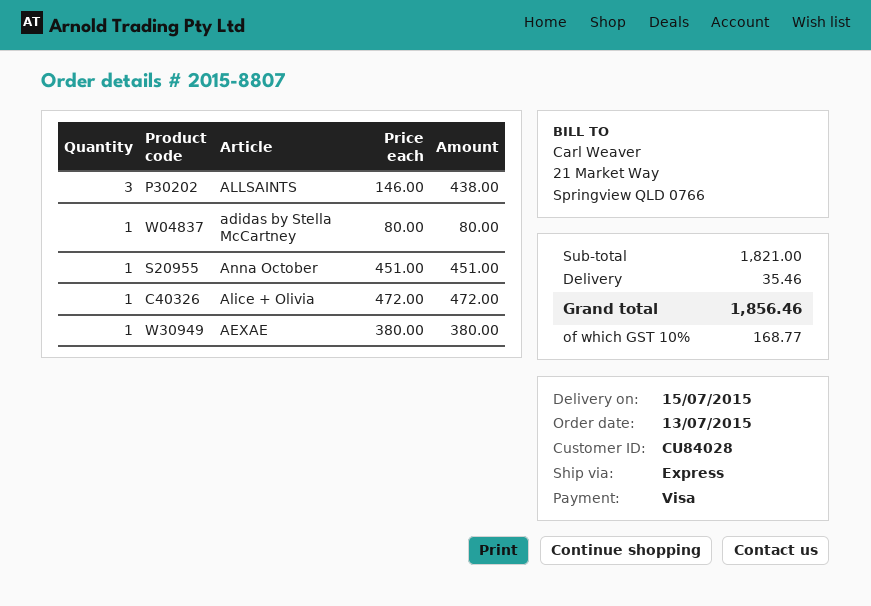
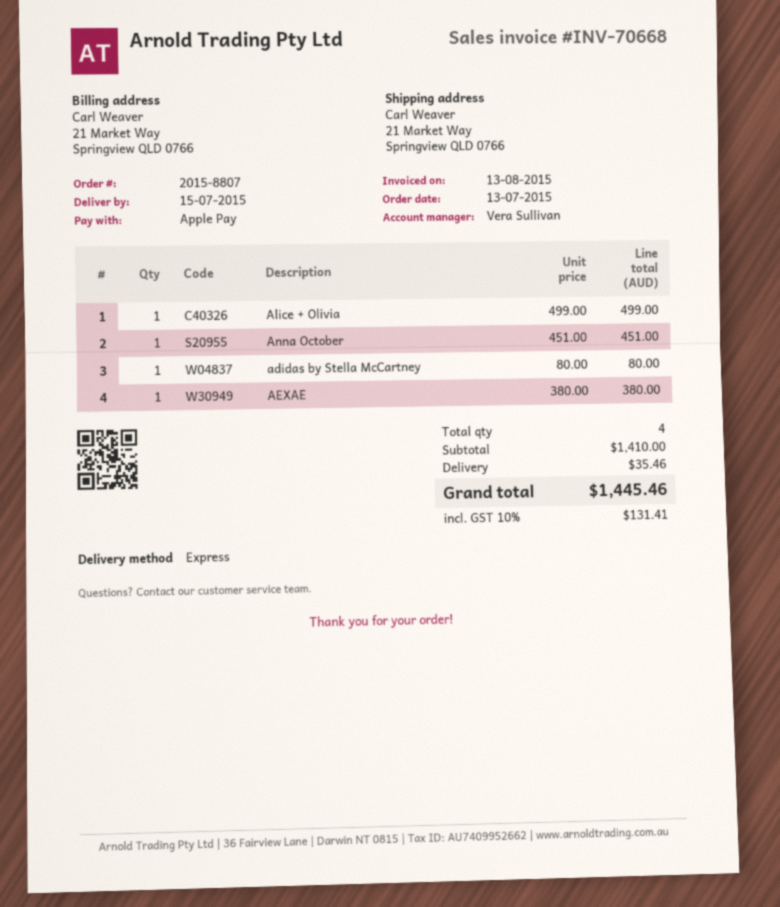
payment method: Visa -> Apple Pay
ALLSAINTS: 3 x 146.00 = 438.00 -> none
Alice + Olivia: 1 x 472.00 = 472.00 -> 1 x 499.00 = 499.00
subtotal: 1821.00 -> 1410.00
tax: 10% = 168.77 -> 10% = 131.41
total: 1856.46 -> 1445.46

